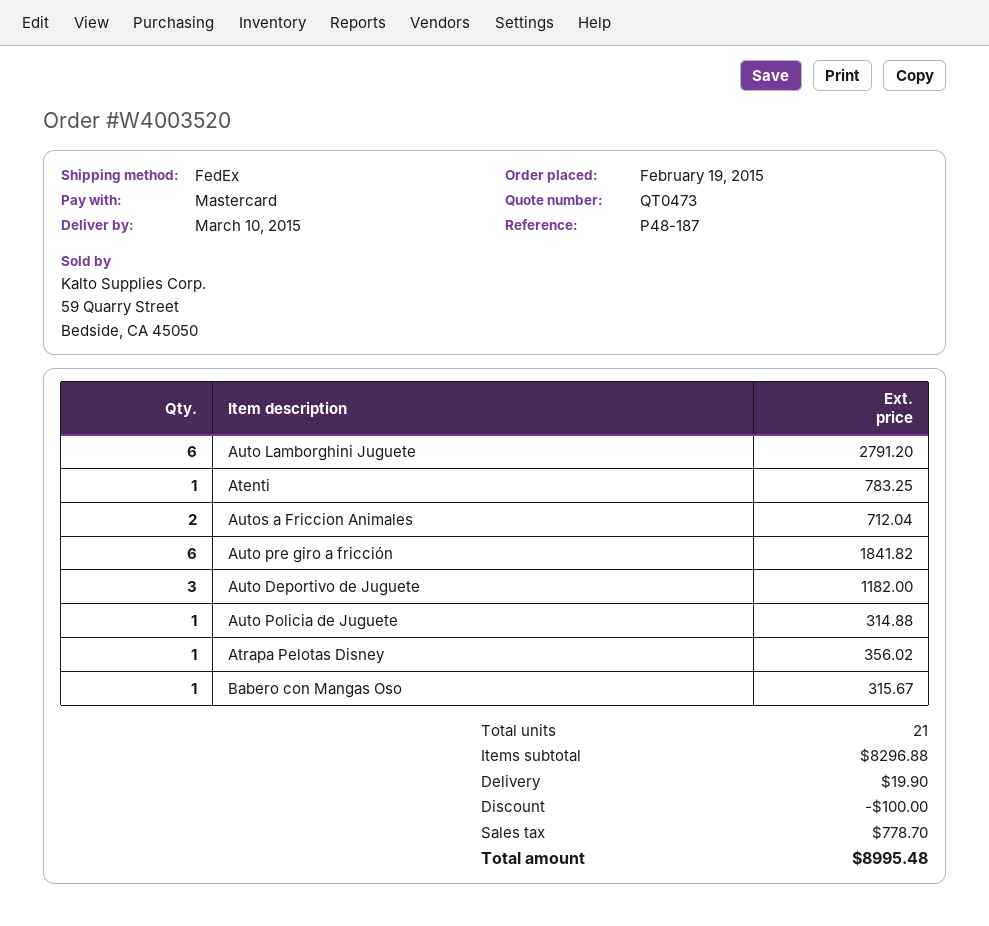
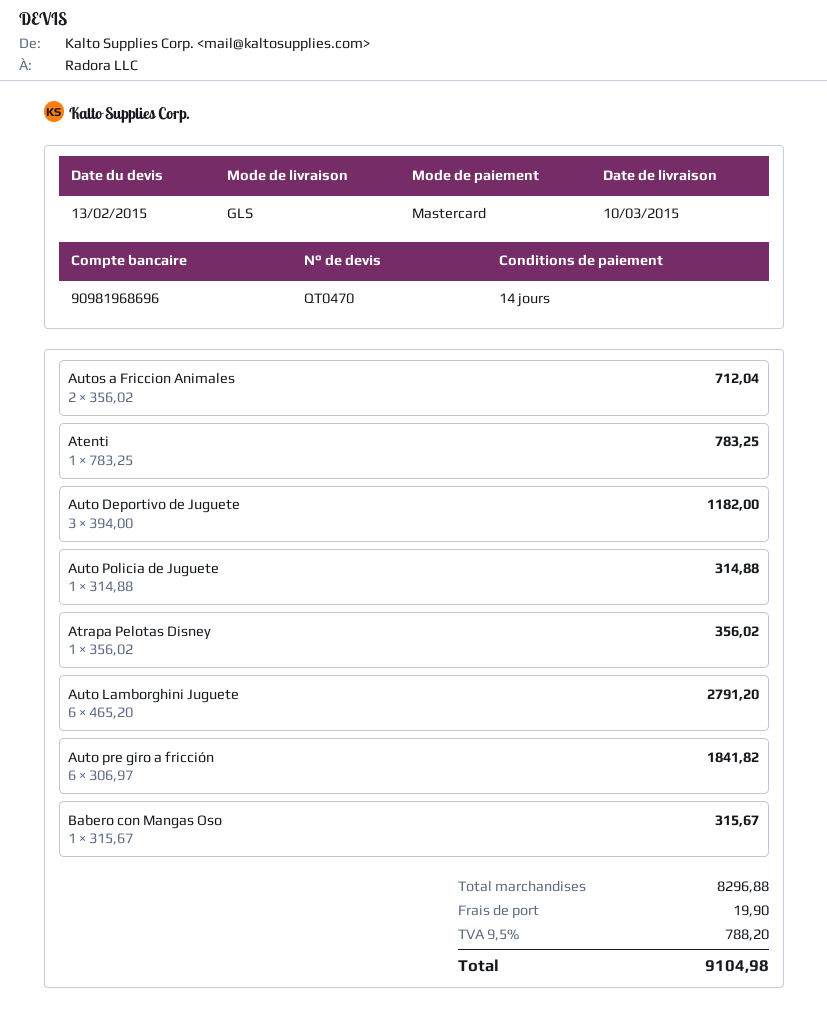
quote number: QT0473 -> QT0470
shipping method: FedEx -> GLS
discount: 100.00 -> none
tax: 778.70 -> 788.20
total: 8995.48 -> 9104.98

